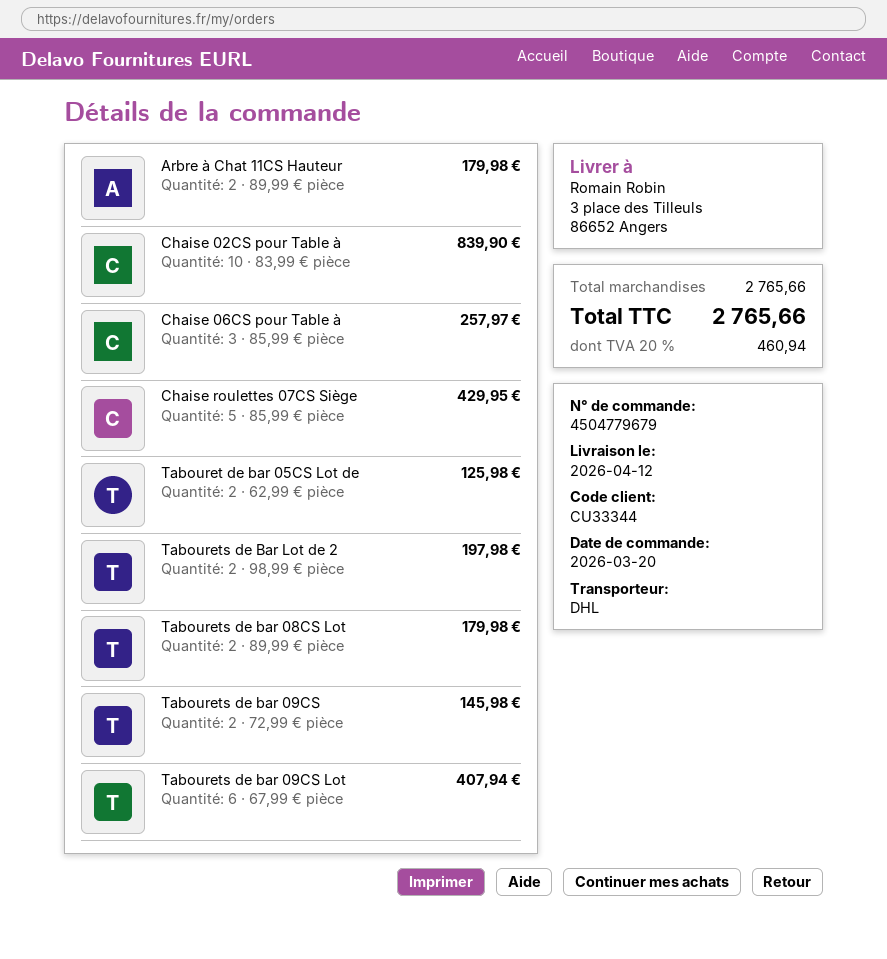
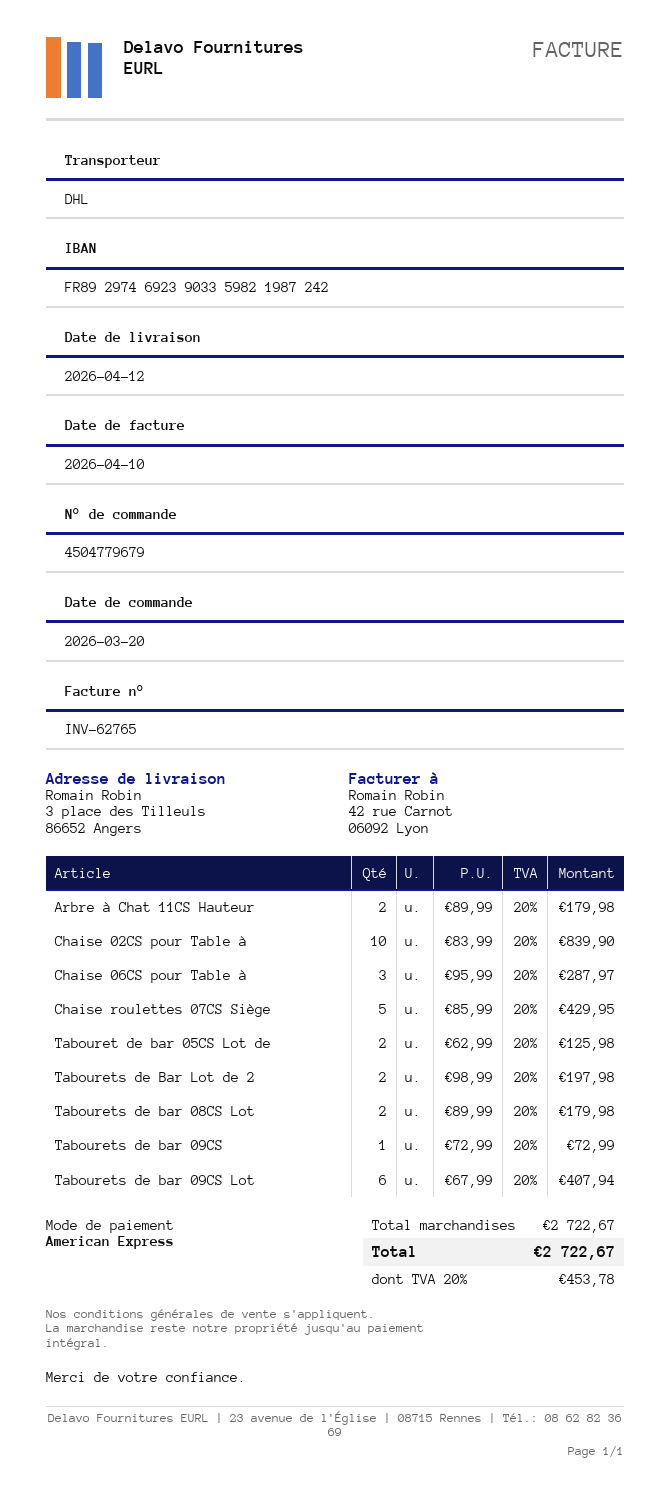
Chaise 06CS pour Table à: 3 x 85.99 = 257.97 -> 3 x 95.99 = 287.97
Tabourets de bar 09CS: 2 x 72.99 = 145.98 -> 1 x 72.99 = 72.99
subtotal: 2765.66 -> 2722.67
tax: 20% = 460.94 -> 20% = 453.78
total: 2765.66 -> 2722.67

